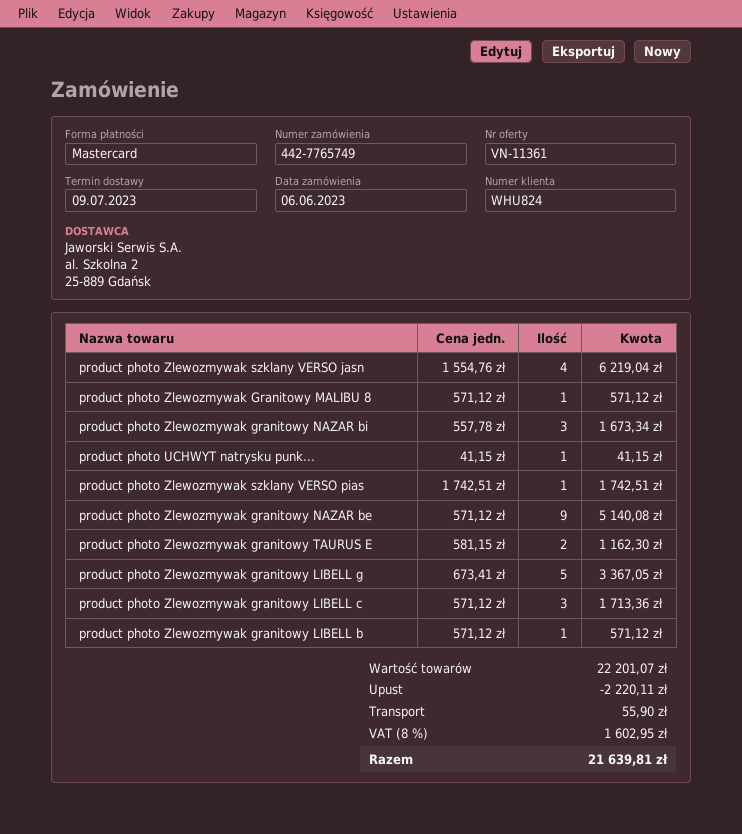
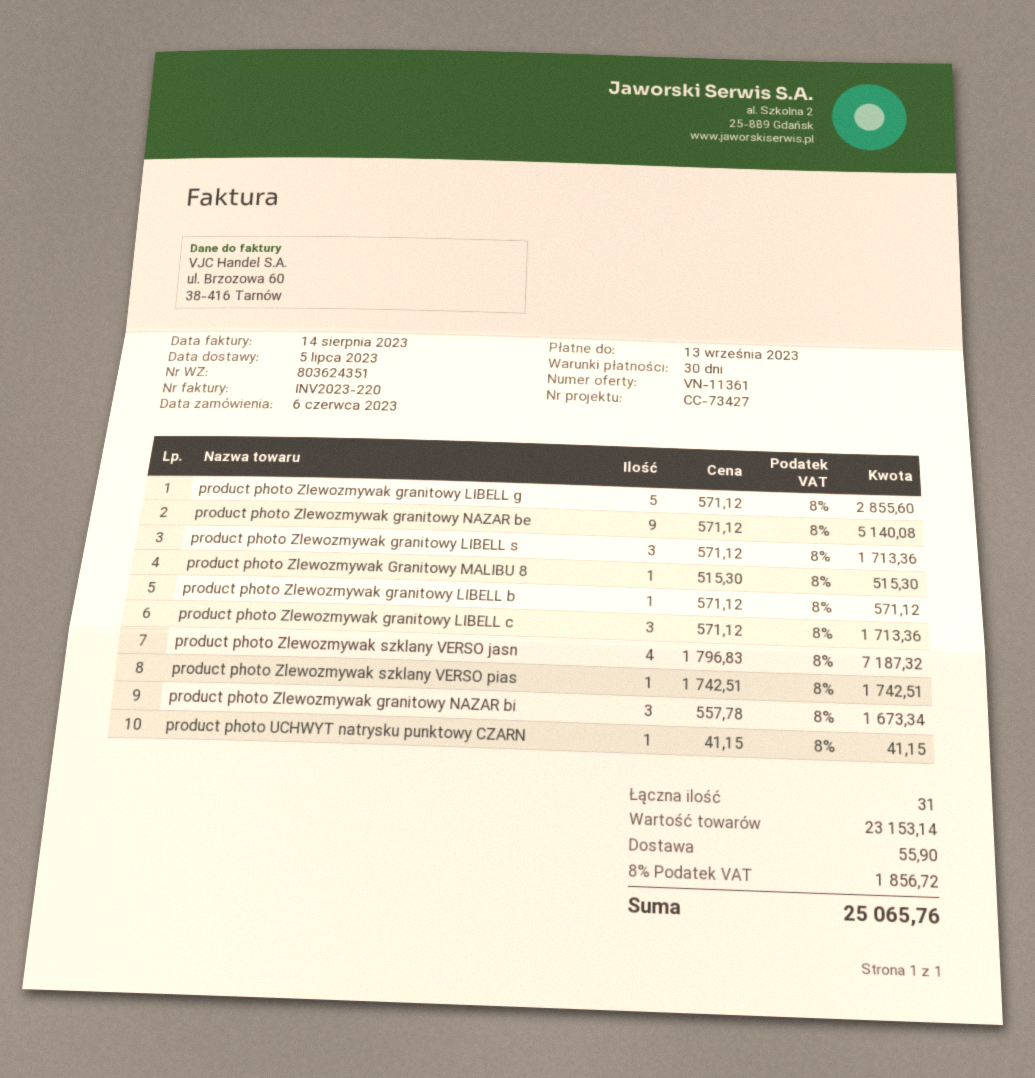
delivery date: 2023-07-09 -> 2023-07-05
product photo Zlewozmywak szklany VERSO jasn: 4 x 1554.76 = 6219.04 -> 4 x 1796.83 = 7187.32
product photo Zlewozmywak Granitowy MALIBU 8: 1 x 571.12 = 571.12 -> 1 x 515.30 = 515.30
product photo Zlewozmywak granitowy TAURUS E: 2 x 581.15 = 1162.30 -> none
product photo Zlewozmywak granitowy LIBELL g: 5 x 673.41 = 3367.05 -> 5 x 571.12 = 2855.60
product photo Zlewozmywak granitowy LIBELL s: none -> 3 x 571.12 = 1713.36
subtotal: 22201.07 -> 23153.14
discount: 2220.11 -> none
tax: 8% = 1602.95 -> 8% = 1856.72
total: 21639.81 -> 25065.76

